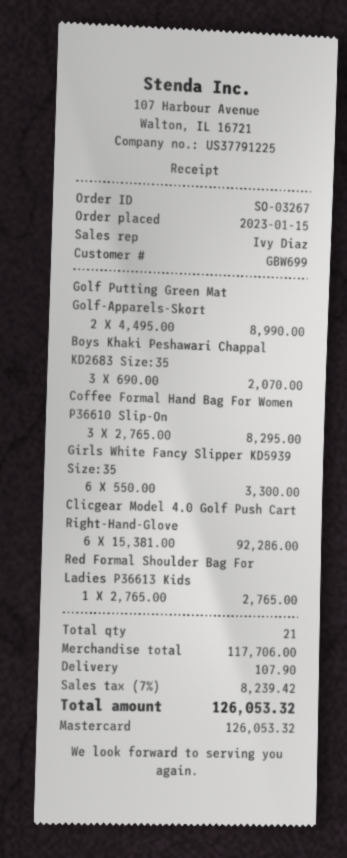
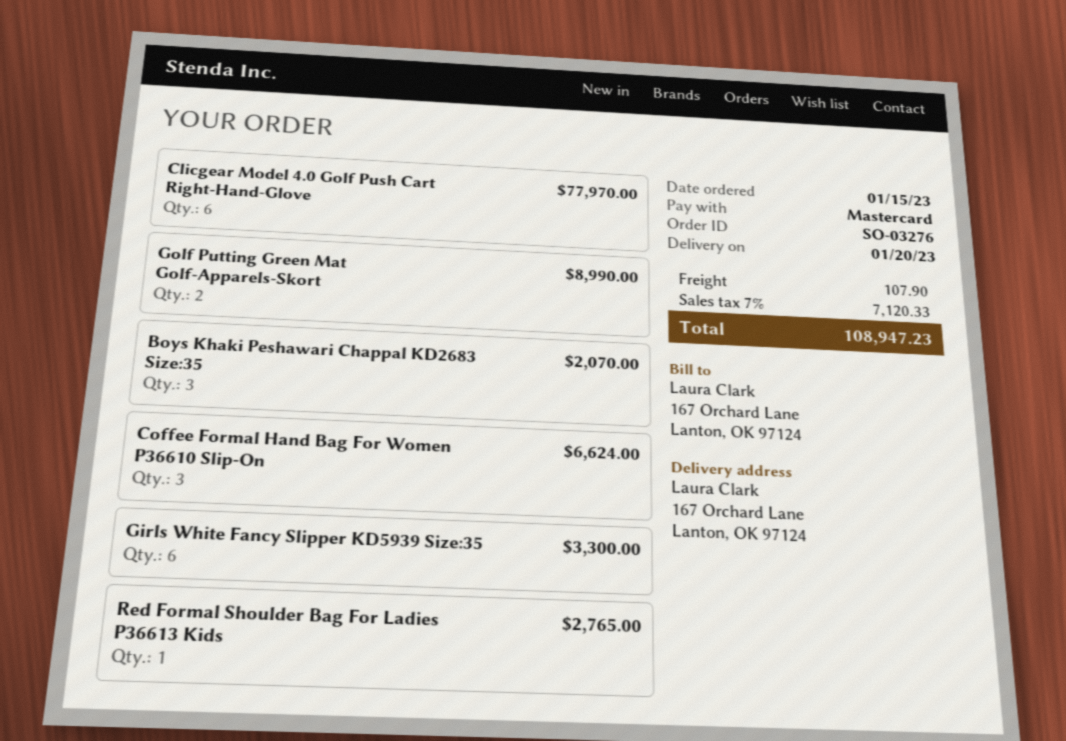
order number: SO-03267 -> SO-03276
Coffee Formal Hand Bag For Women P36610 Slip-On: 3 for 8295.00 -> 3 for 6624.00
Clicgear Model 4.0 Golf Push Cart Right-Hand-Glove: 6 for 92286.00 -> 6 for 77970.00
tax: 7% = 8239.42 -> 7% = 7120.33
total: 126053.32 -> 108947.23

